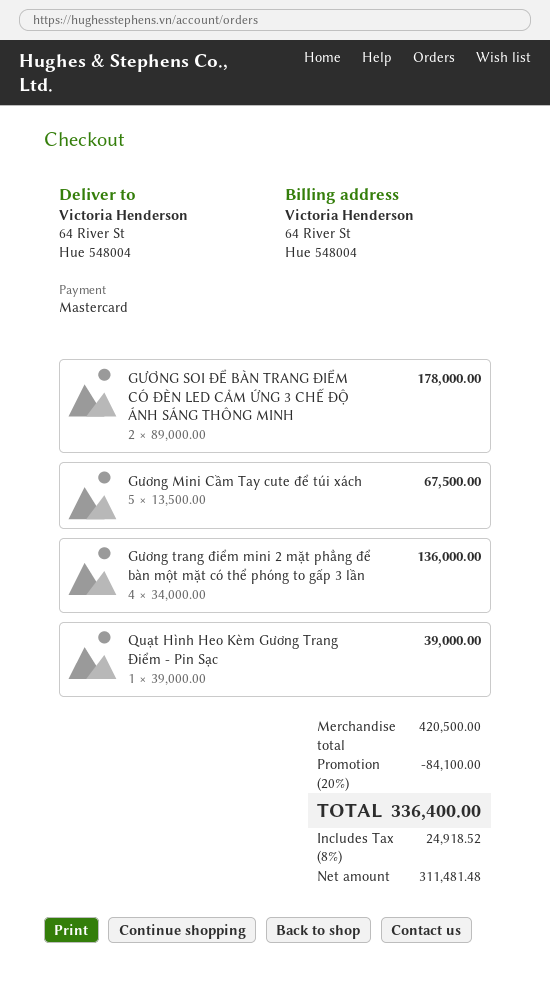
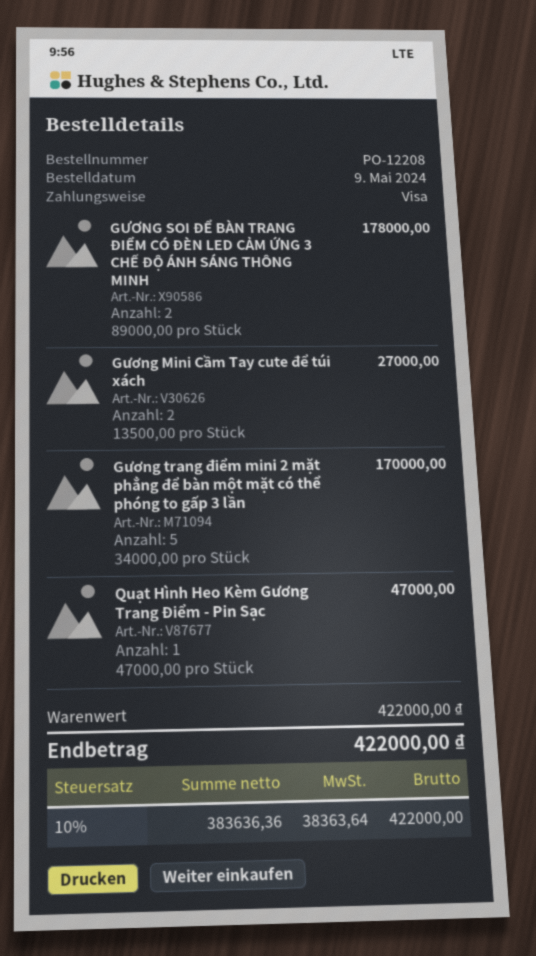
payment method: Mastercard -> Visa
Gương Mini Cầm Tay cute để túi xách: 5 x 13500.00 = 67500.00 -> 2 x 13500.00 = 27000.00
Gương trang điểm mini 2 mặt phẳng để bàn một mặt có thể phóng to gấp 3 lần: 4 x 34000.00 = 136000.00 -> 5 x 34000.00 = 170000.00
Quạt Hình Heo Kèm Gương Trang Điểm - Pin Sạc: 1 x 39000.00 = 39000.00 -> 1 x 47000.00 = 47000.00
subtotal: 420500.00 -> 422000.00
discount: 20% = 84100.00 -> none
net: 311481.48 -> 383636.36
tax: 8% = 24918.52 -> 10% = 38363.64
total: 336400.00 -> 422000.00

